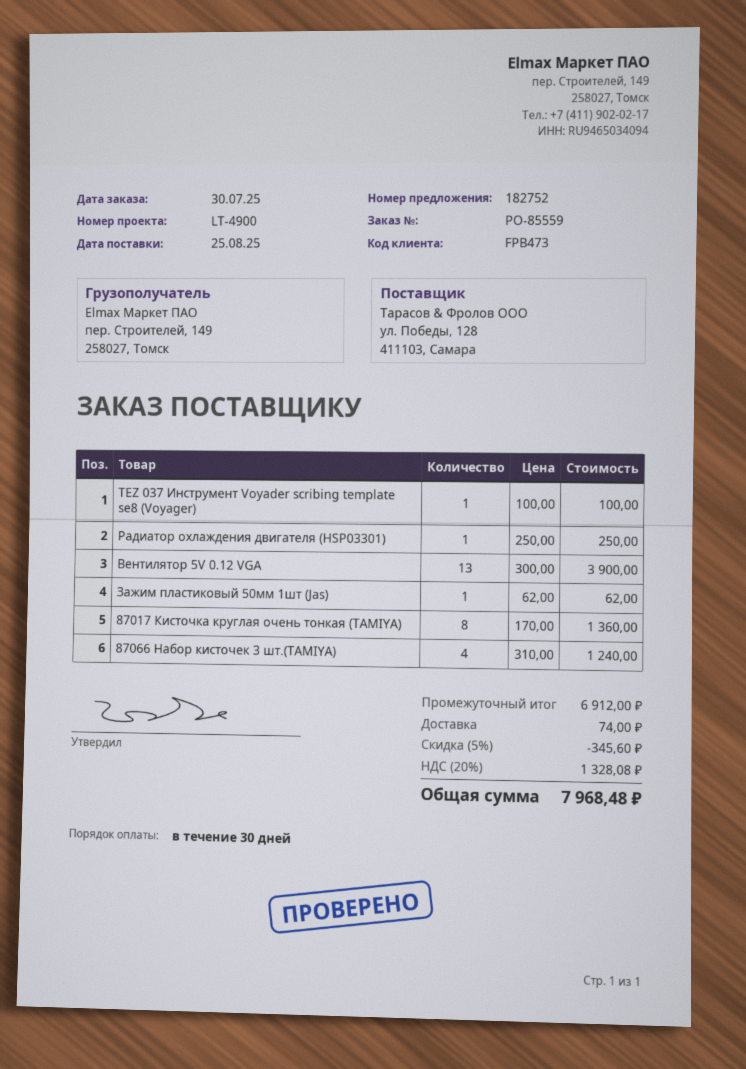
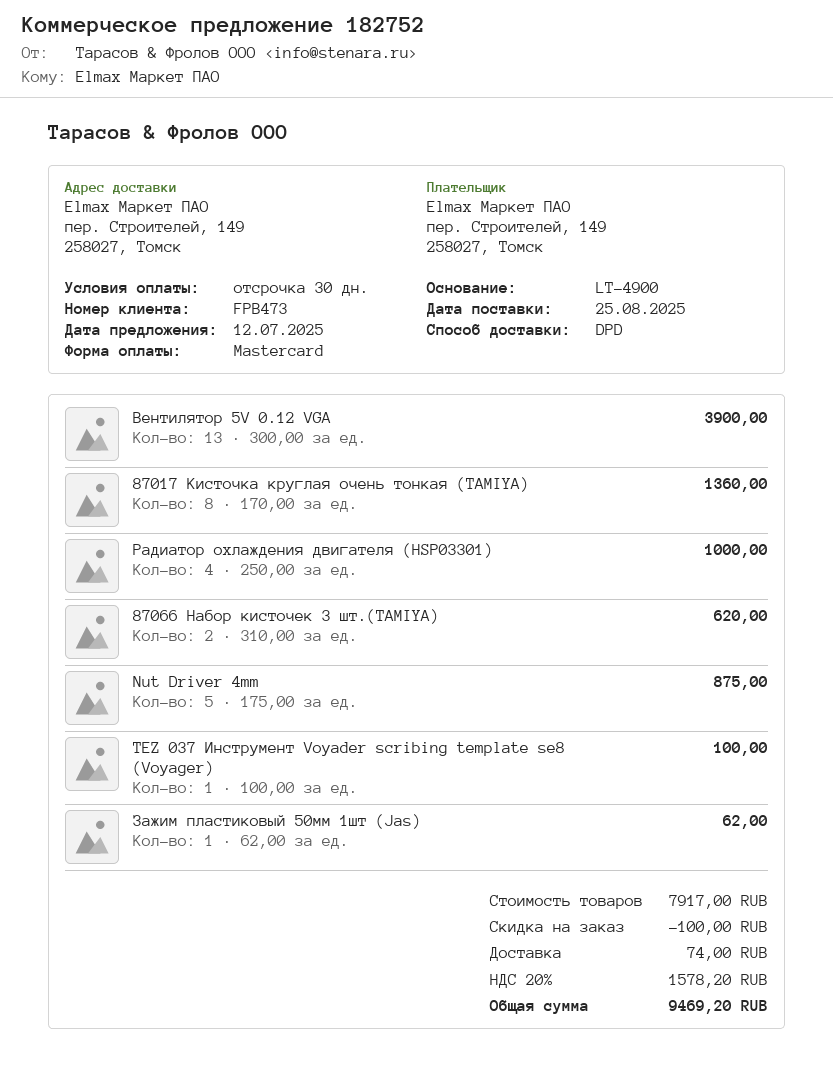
Радиатор охлаждения двигателя (HSP03301): 1 x 250.00 = 250.00 -> 4 x 250.00 = 1000.00
87066 Набор кисточек 3 шт.(TAMIYA): 4 x 310.00 = 1240.00 -> 2 x 310.00 = 620.00
Nut Driver 4mm: none -> 5 x 175.00 = 875.00
subtotal: 6912.00 -> 7917.00
discount: 345.60 -> 100.00
tax: 20% = 1328.08 -> 20% = 1578.20
total: 7968.48 -> 9469.20

